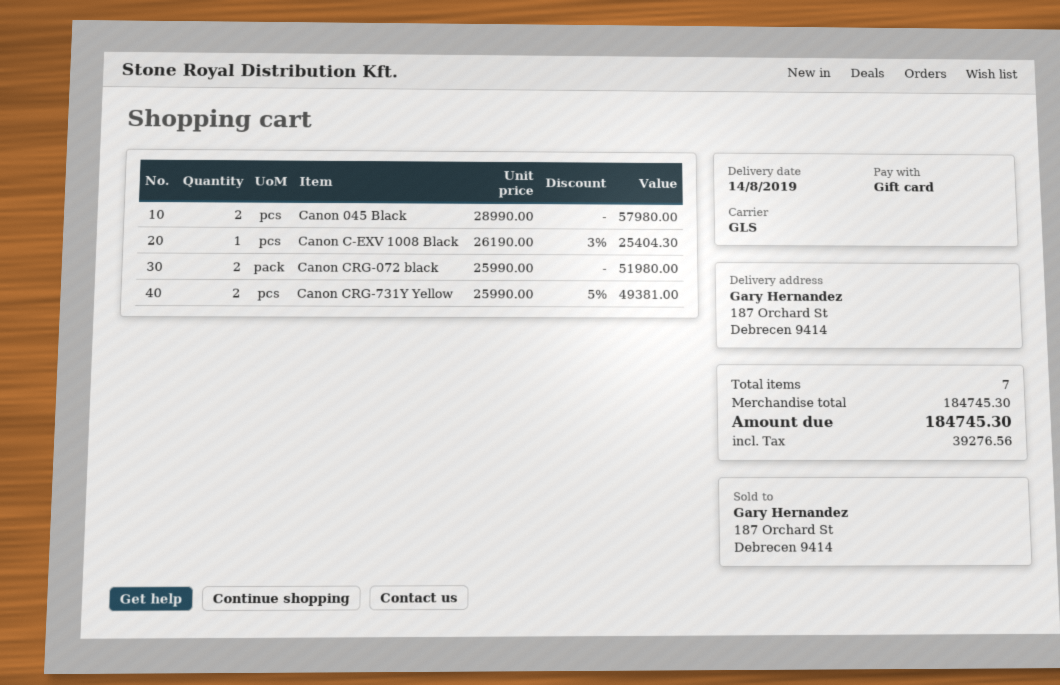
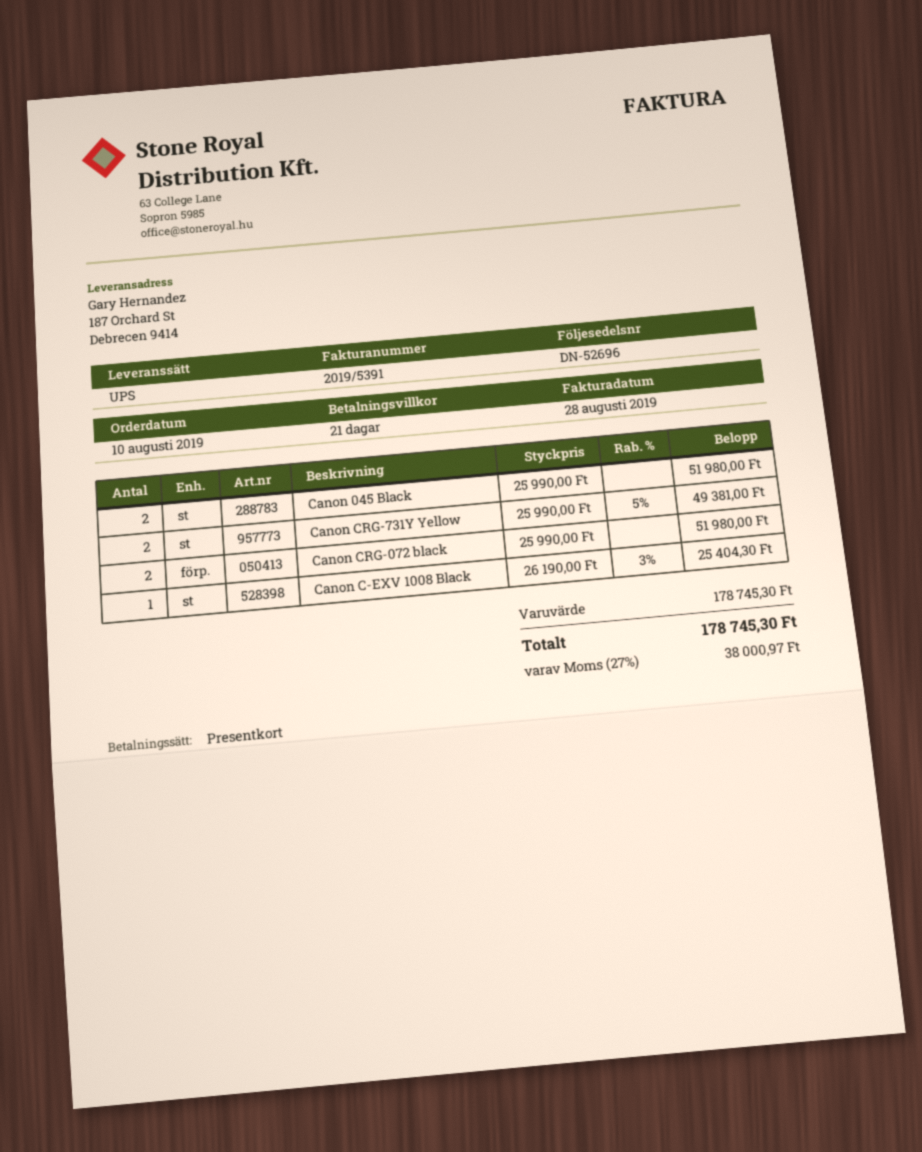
shipping method: GLS -> UPS
Canon 045 Black: 2 x 28990.00 = 57980.00 -> 2 x 25990.00 = 51980.00
subtotal: 184745.30 -> 178745.30
tax: 39276.56 -> 38000.97
total: 184745.30 -> 178745.30

